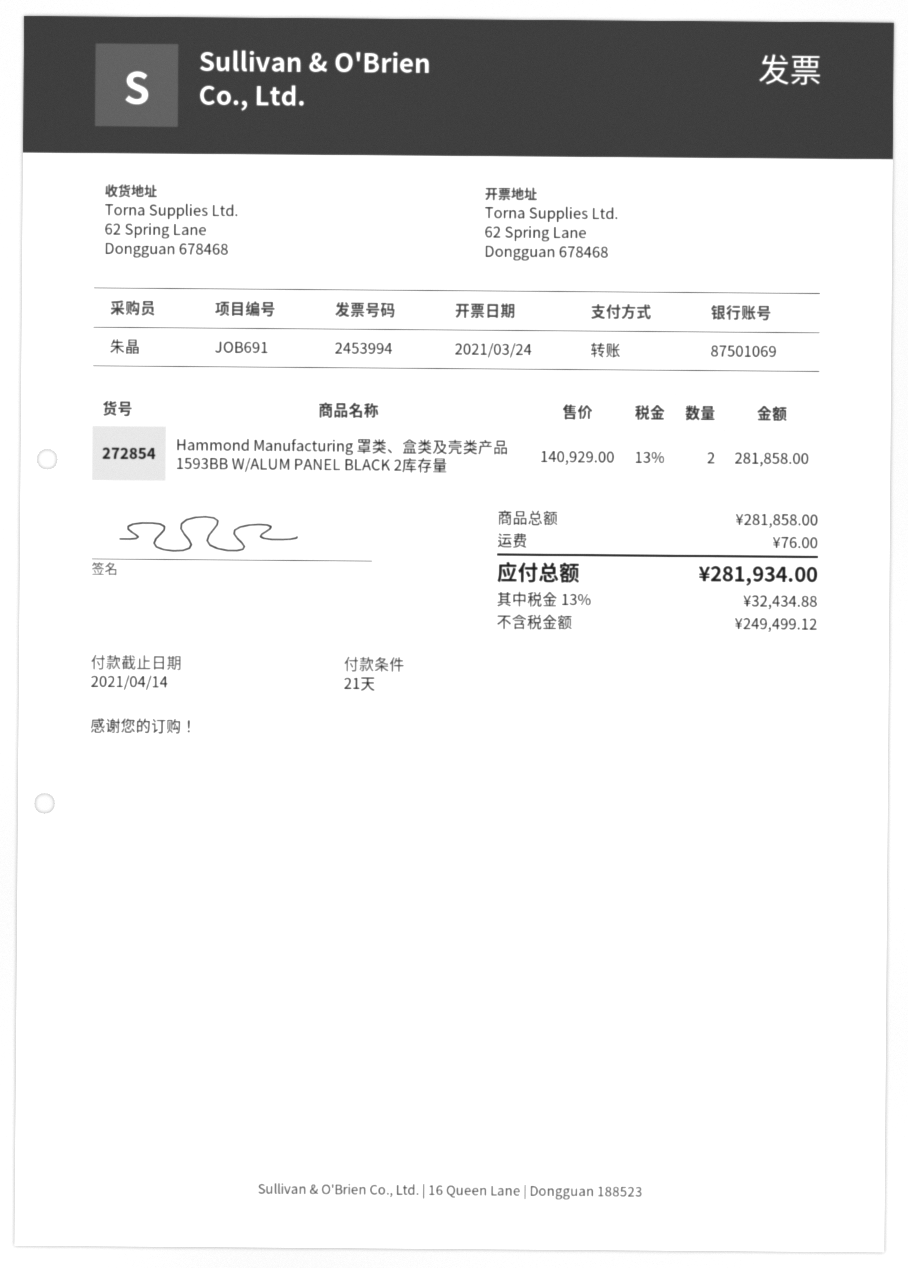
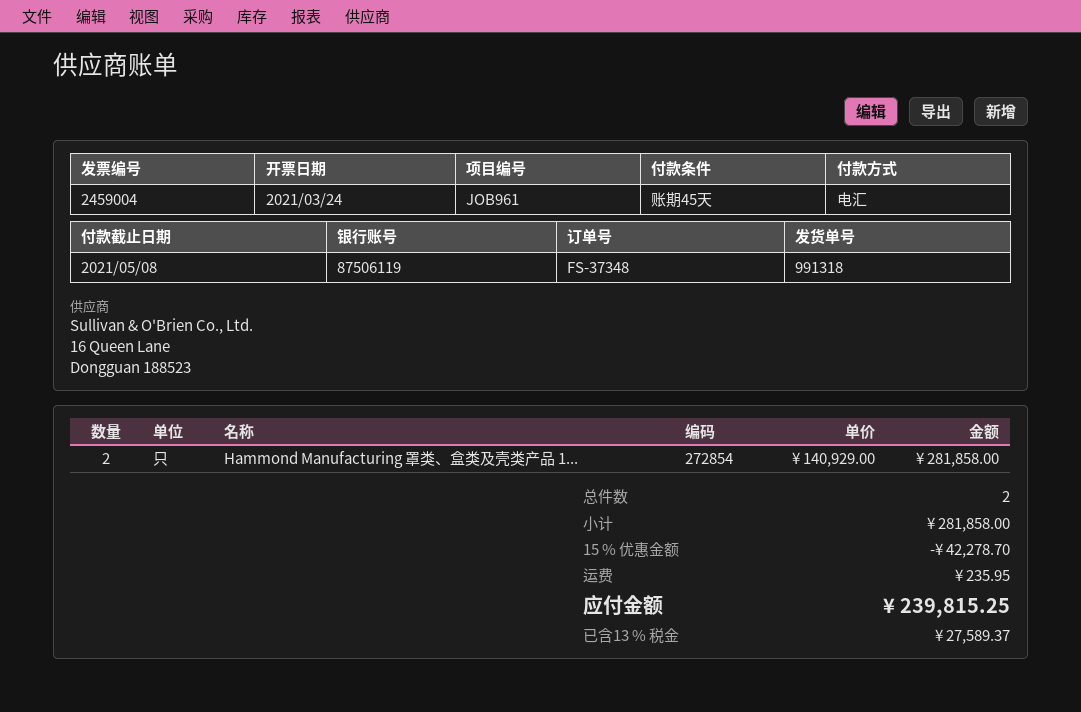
invoice number: 2453994 -> 2459004
payment terms: 21 days -> 45 days
due date: 2021-04-14 -> 2021-05-08
reference: JOB691 -> JOB961
bank account: 87501069 -> 87506119
discount: none -> 15% = 42278.70
shipping: 76.00 -> 235.95
tax: 13% = 32434.88 -> 13% = 27589.37
total: 281934.00 -> 239815.25

